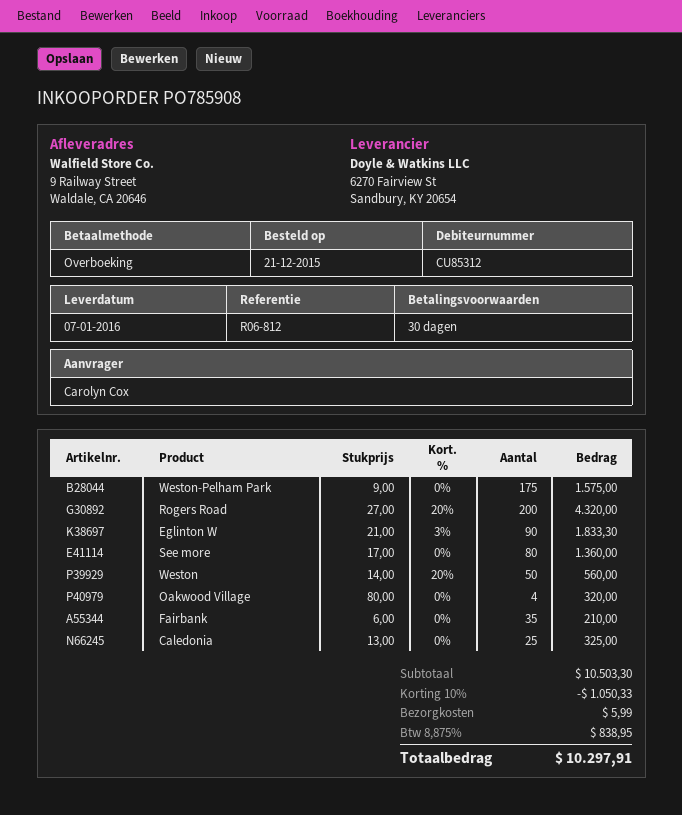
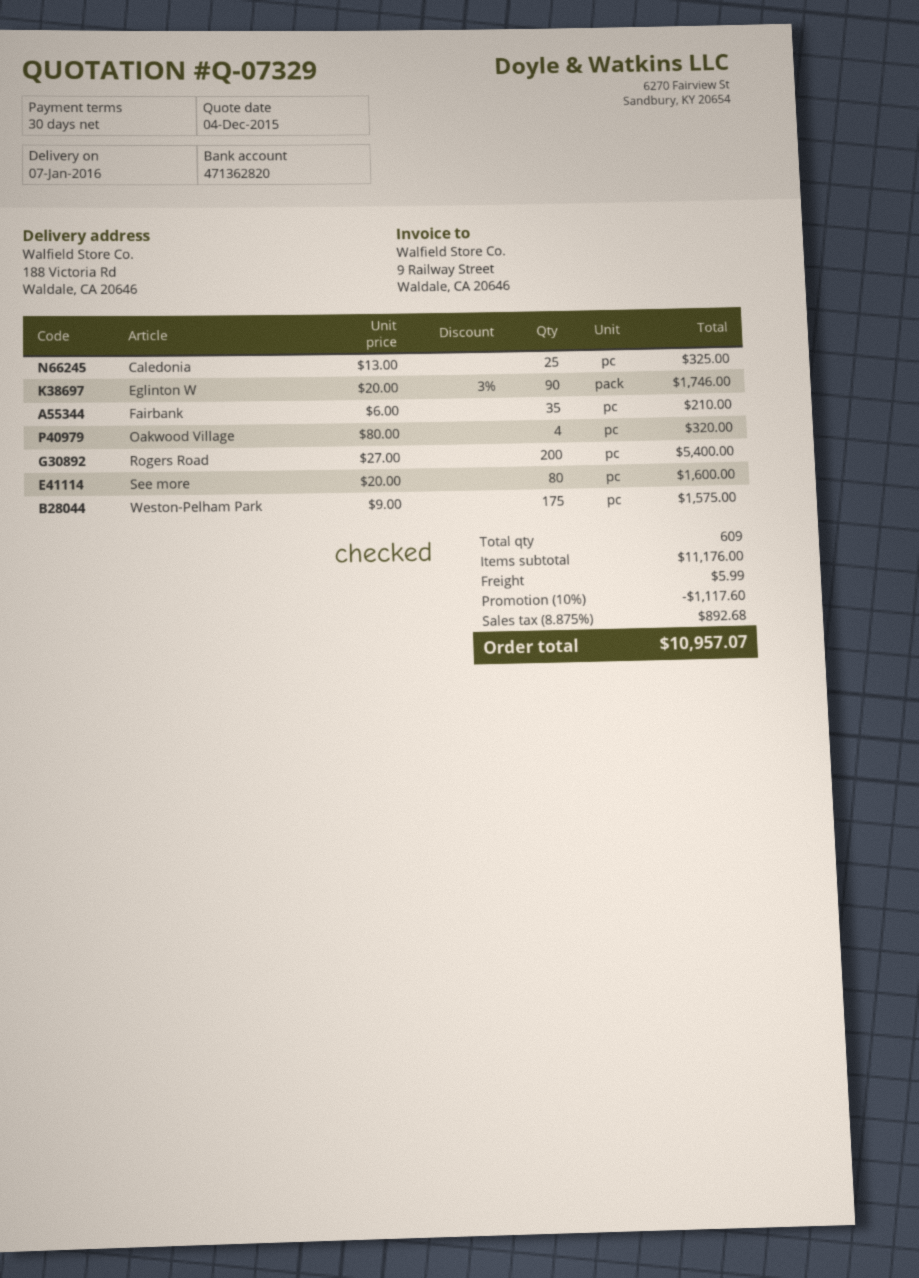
ship to: 9 Railway Street, Waldale, CA 20646 -> 188 Victoria Rd, Waldale, CA 20646
Rogers Road: 200 x 27.00 - 20% = 4320.00 -> 200 x 27.00 = 5400.00
Eglinton W: 90 x 21.00 - 3% = 1833.30 -> 90 x 20.00 - 3% = 1746.00
See more: 80 x 17.00 = 1360.00 -> 80 x 20.00 = 1600.00
Weston: 50 x 14.00 - 20% = 560.00 -> none
subtotal: 10503.30 -> 11176.00
discount: 10% = 1050.33 -> 10% = 1117.60
tax: 8.875% = 838.95 -> 8.875% = 892.68
total: 10297.91 -> 10957.07

